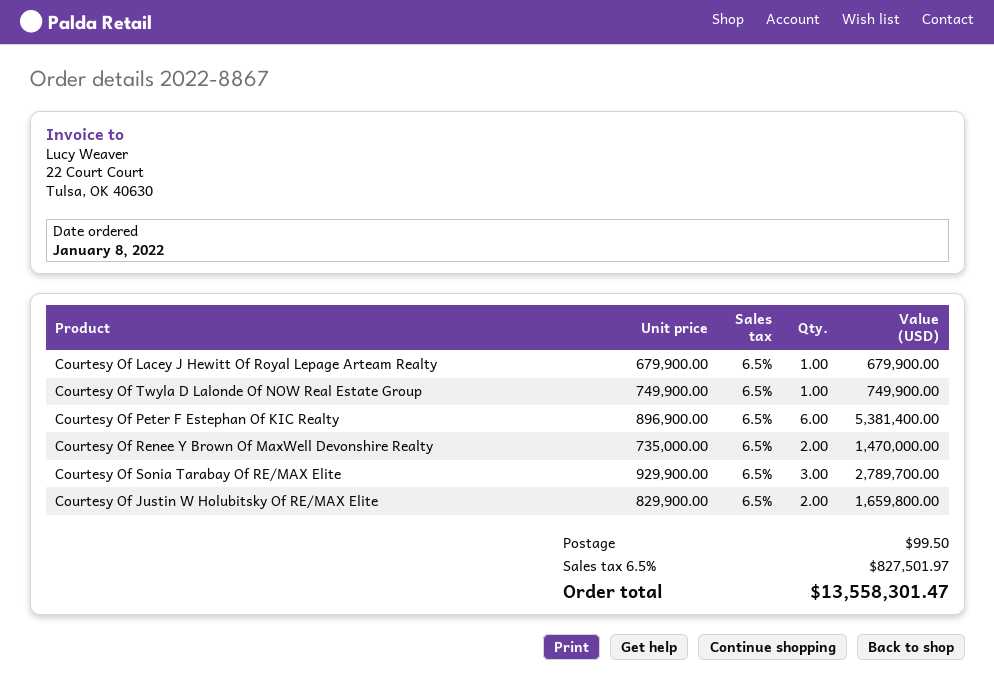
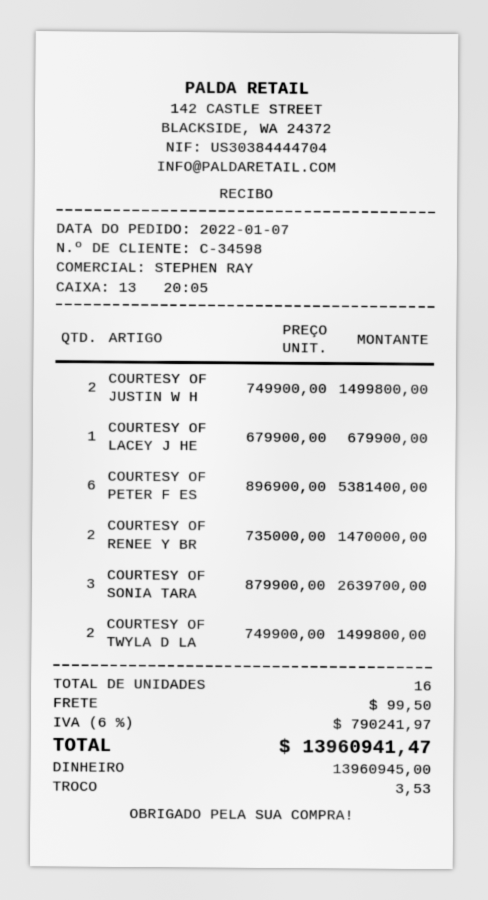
order date: 2022-01-08 -> 2022-01-07
Courtesy Of Twyla D Lalonde Of NOW Real Estate Group: 1 x 749900.00 = 749900.00 -> 2 x 749900.00 = 1499800.00
Courtesy Of Sonia Tarabay Of RE/MAX Elite: 3 x 929900.00 = 2789700.00 -> 3 x 879900.00 = 2639700.00
Courtesy Of Justin W Holubitsky Of RE/MAX Elite: 2 x 829900.00 = 1659800.00 -> 2 x 749900.00 = 1499800.00
tax: 6.5% = 827501.97 -> 6% = 790241.97
total: 13558301.47 -> 13960941.47

